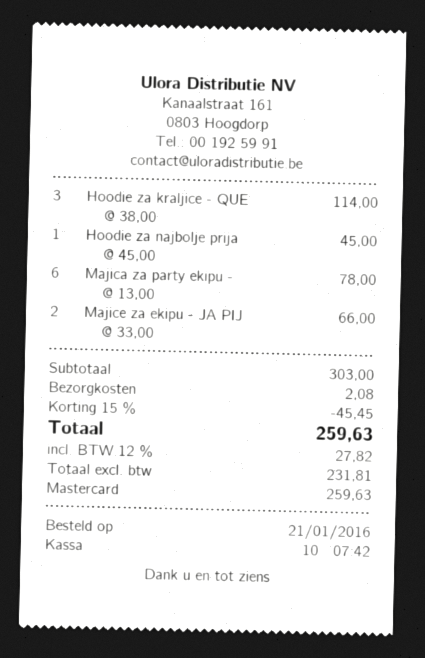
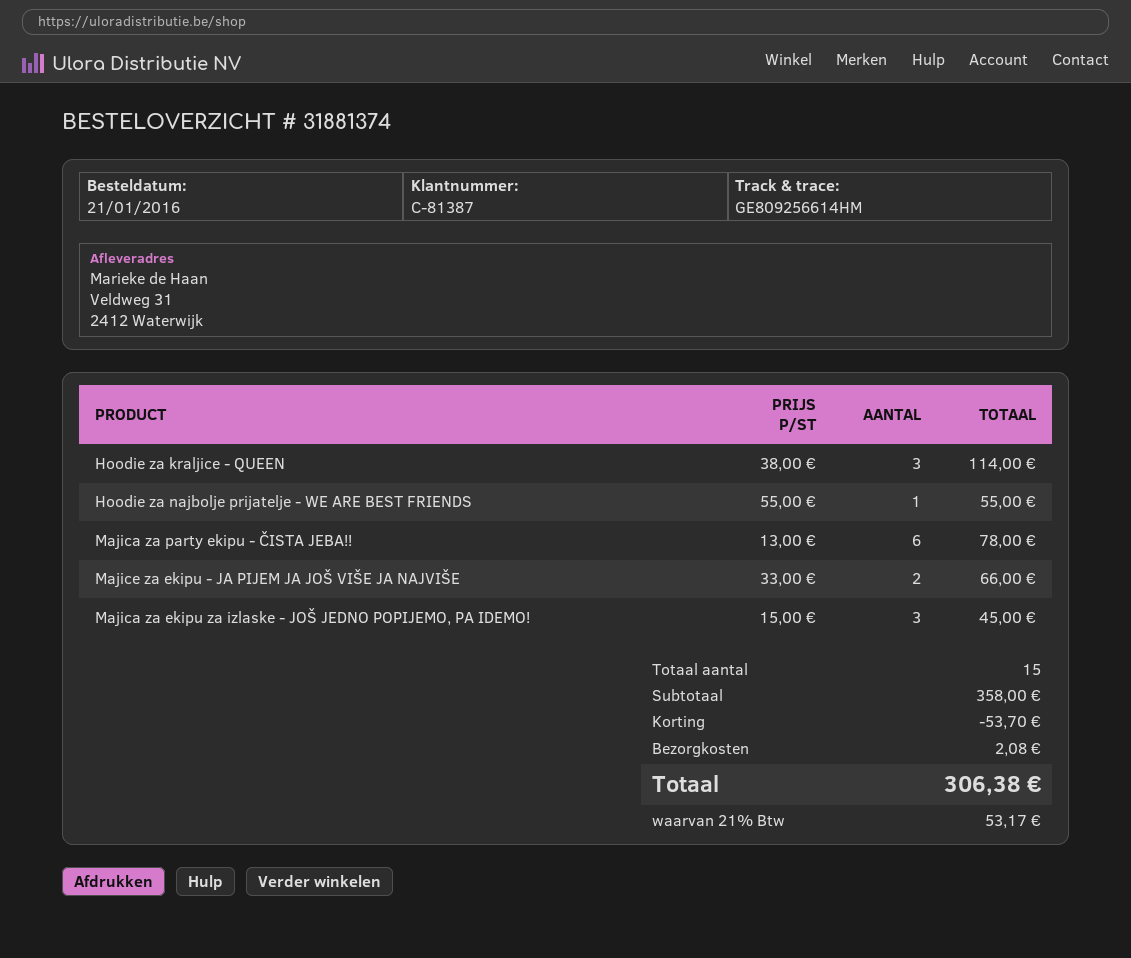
Hoodie za najbolje prija: 1 x 45.00 = 45.00 -> 1 x 55.00 = 55.00
Majica za ekipu za izlaske - JOŠ JEDNO POPIJEMO, PA IDEMO!: none -> 3 x 15.00 = 45.00
subtotal: 303.00 -> 358.00
discount: 45.45 -> 53.70
tax: 12% = 27.82 -> 21% = 53.17
total: 259.63 -> 306.38

